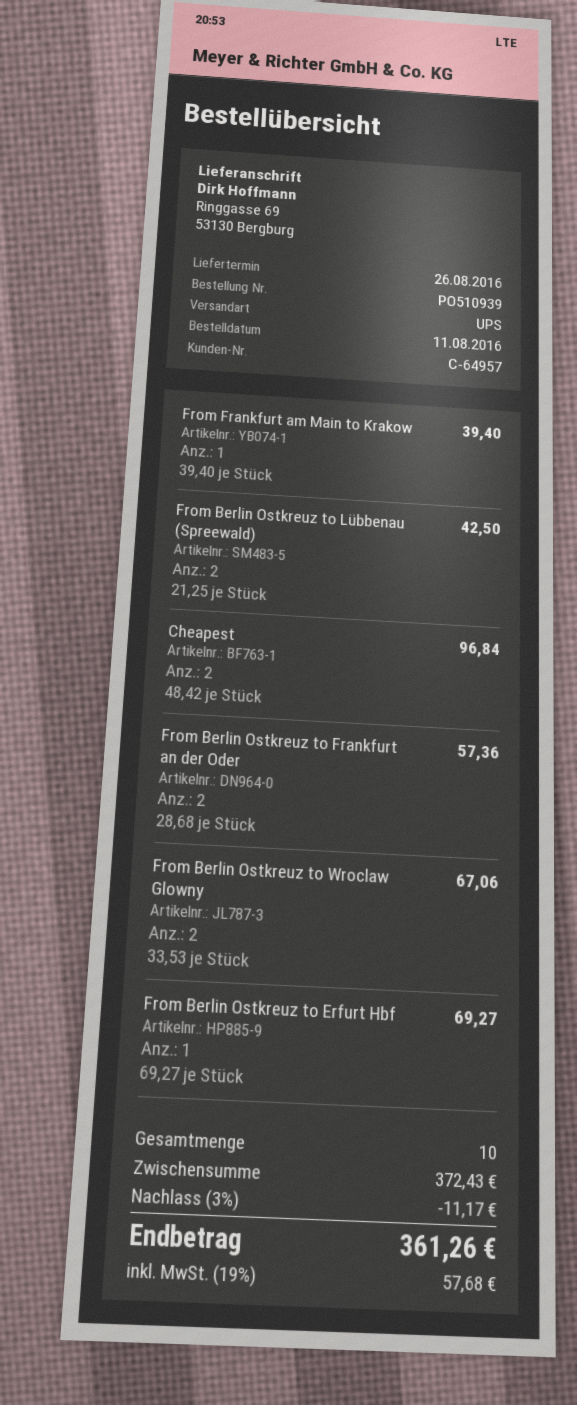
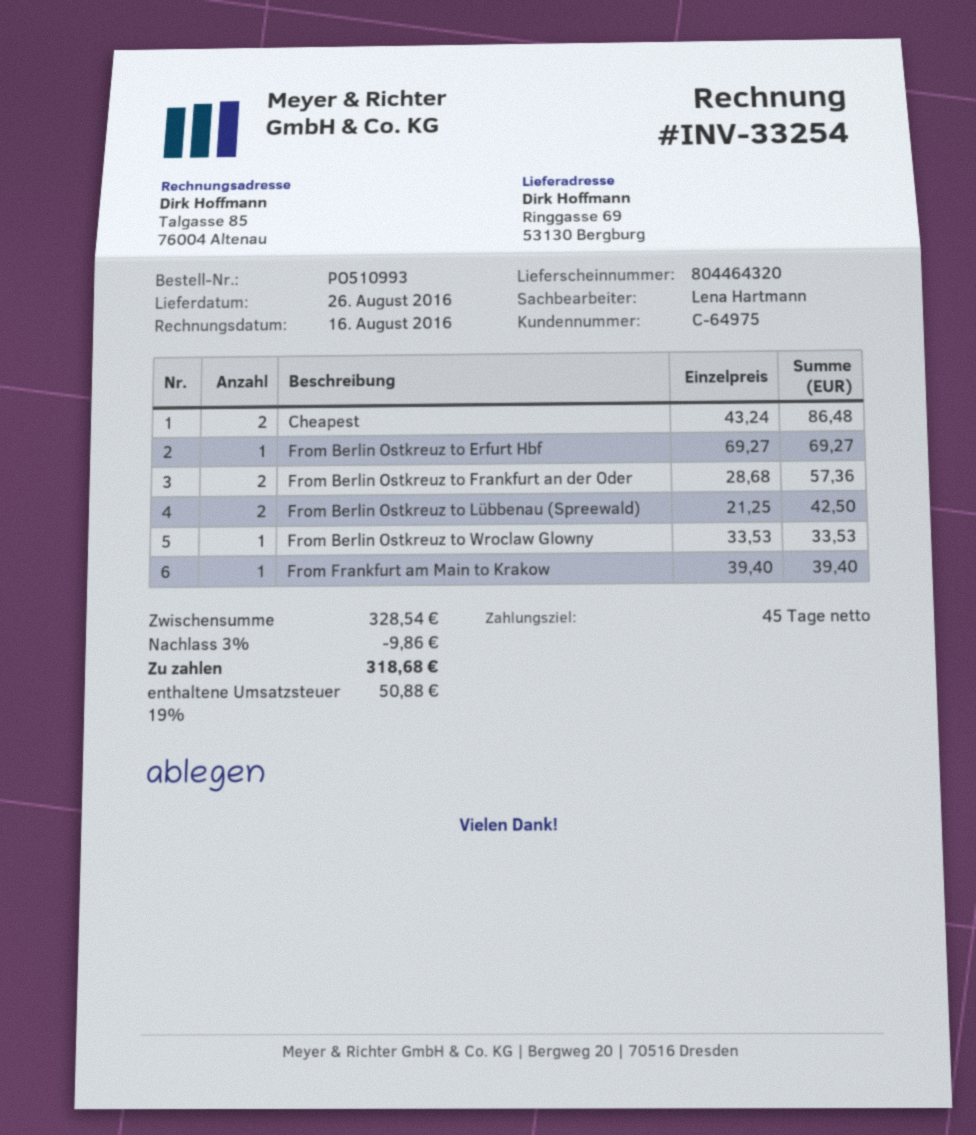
order number: PO510939 -> PO510993
customer number: C-64957 -> C-64975
Cheapest: 2 x 48.42 = 96.84 -> 2 x 43.24 = 86.48
From Berlin Ostkreuz to Wroclaw Glowny: 2 x 33.53 = 67.06 -> 1 x 33.53 = 33.53
subtotal: 372.43 -> 328.54
discount: 3% = 11.17 -> 3% = 9.86
tax: 19% = 57.68 -> 19% = 50.88
total: 361.26 -> 318.68

